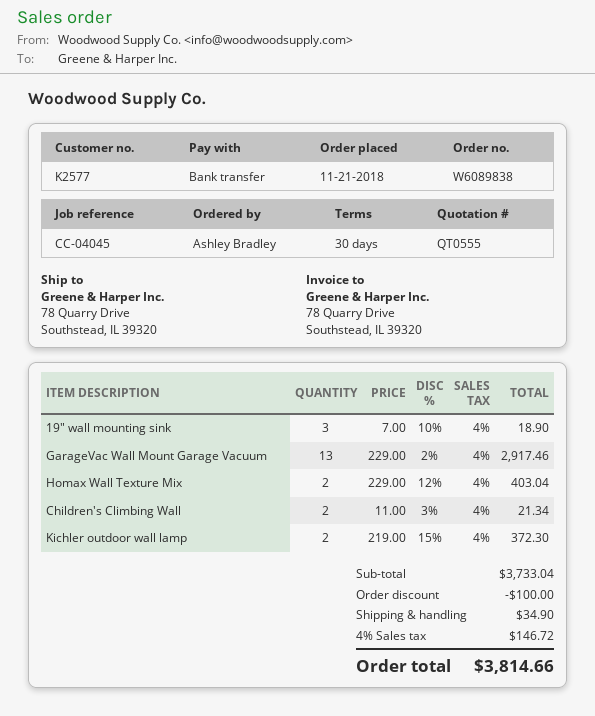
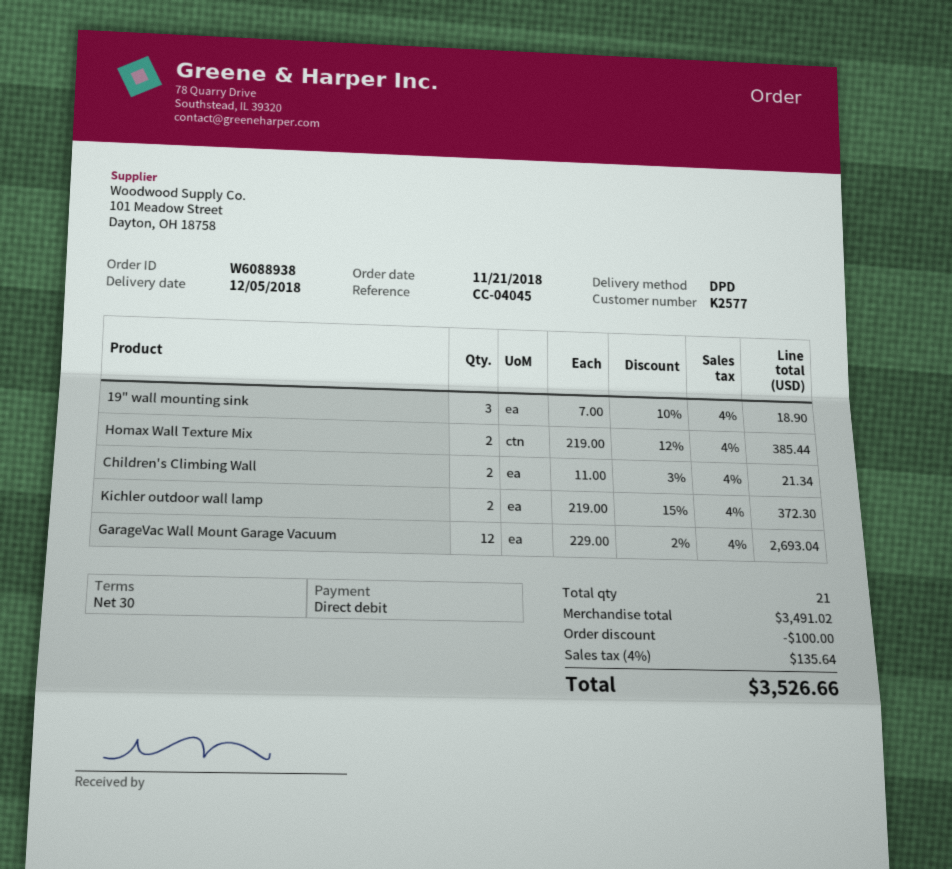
order number: W6089838 -> W6088938
payment method: bank transfer -> direct debit
GarageVac Wall Mount Garage Vacuum: 13 x 229.00 - 2% = 2917.46 -> 12 x 229.00 - 2% = 2693.04
Homax Wall Texture Mix: 2 x 229.00 - 12% = 403.04 -> 2 x 219.00 - 12% = 385.44
subtotal: 3733.04 -> 3491.02
shipping: 34.90 -> none
tax: 4% = 146.72 -> 4% = 135.64
total: 3814.66 -> 3526.66

